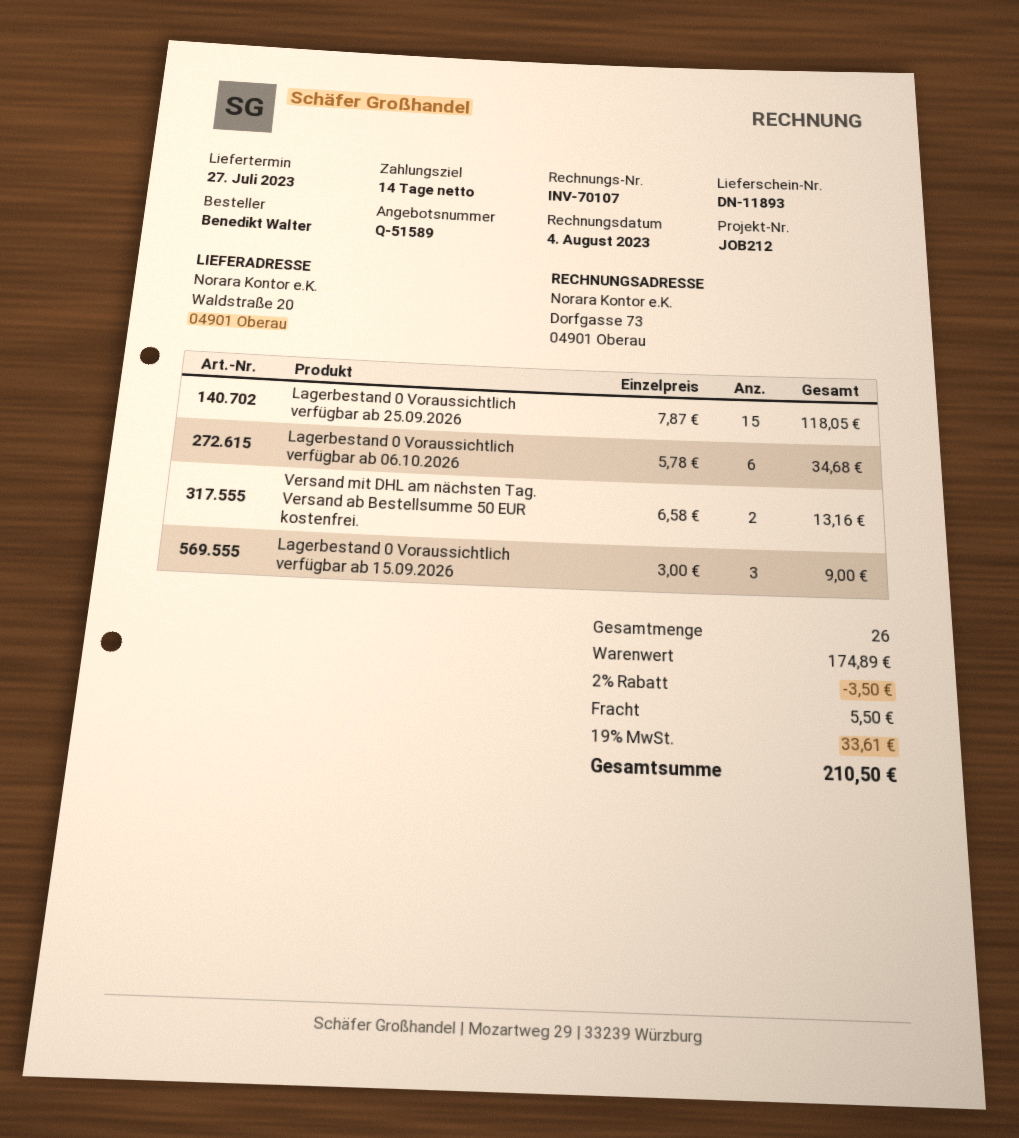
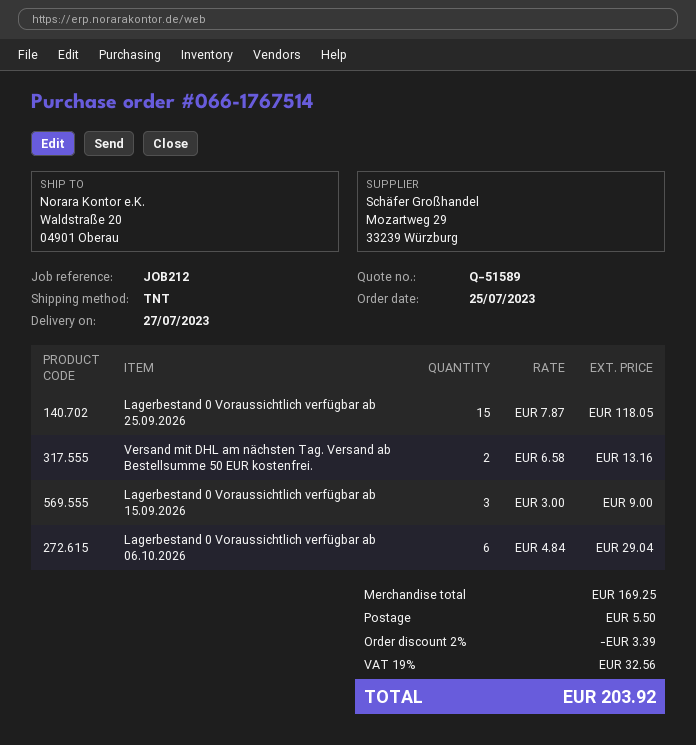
Lagerbestand 0 Voraussichtlich verfügbar ab 06.10.2026: 6 x 5.78 = 34.68 -> 6 x 4.84 = 29.04
subtotal: 174.89 -> 169.25
discount: 2% = 3.50 -> 2% = 3.39
tax: 19% = 33.61 -> 19% = 32.56
total: 210.50 -> 203.92

